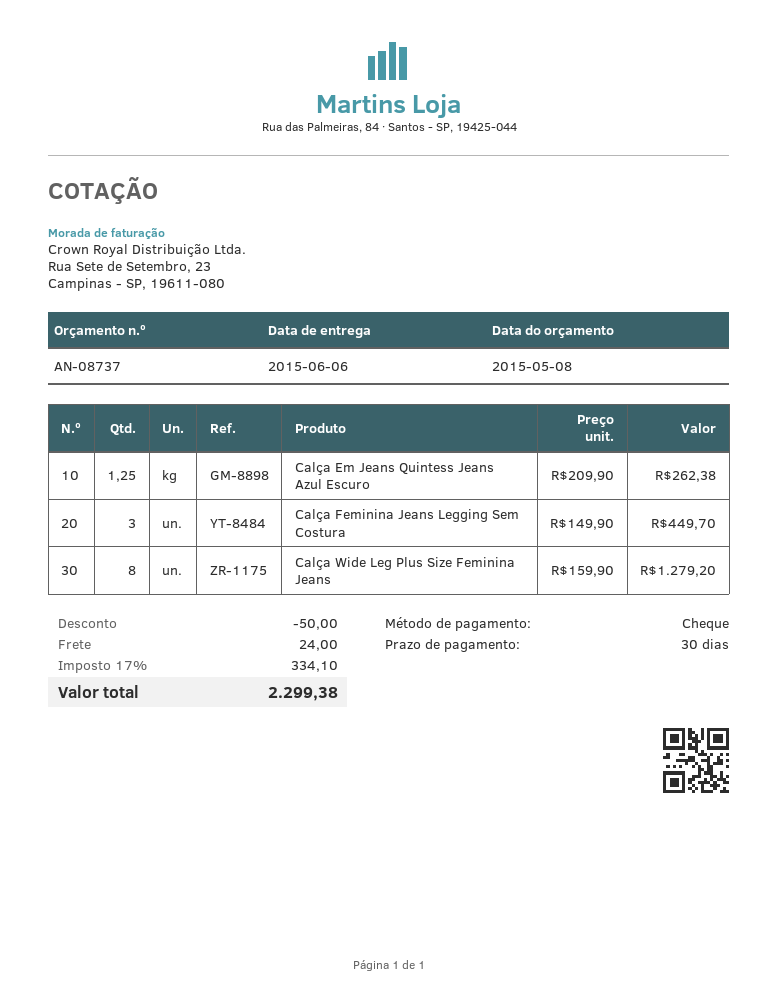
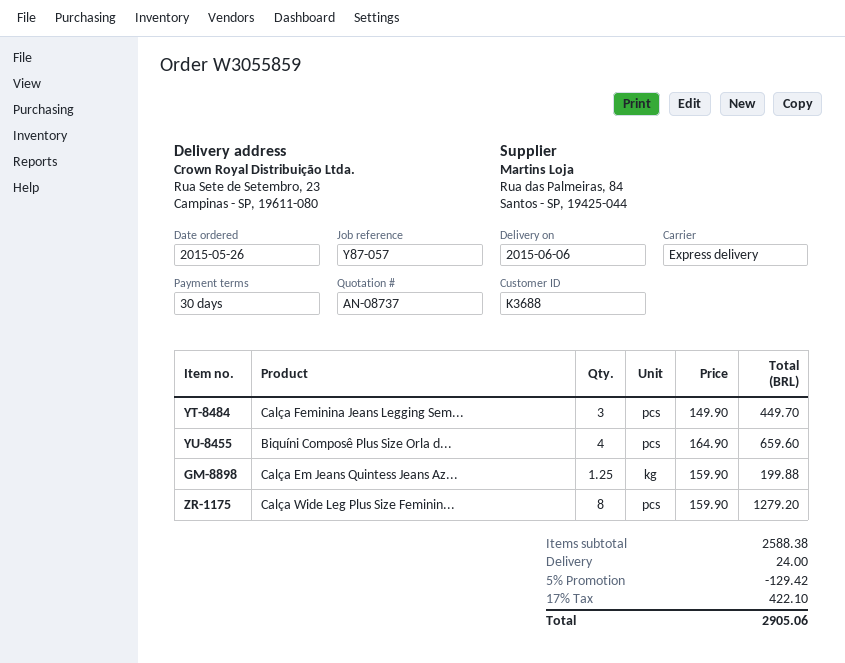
Calça Em Jeans Quintess Jeans Azul Escuro: 1.25 x 209.90 = 262.38 -> 1.25 x 159.90 = 199.88
Biquíni Composê Plus Size Orla d...: none -> 4 x 164.90 = 659.60
discount: 50.00 -> 129.42
tax: 17% = 334.10 -> 17% = 422.10
total: 2299.38 -> 2905.06

